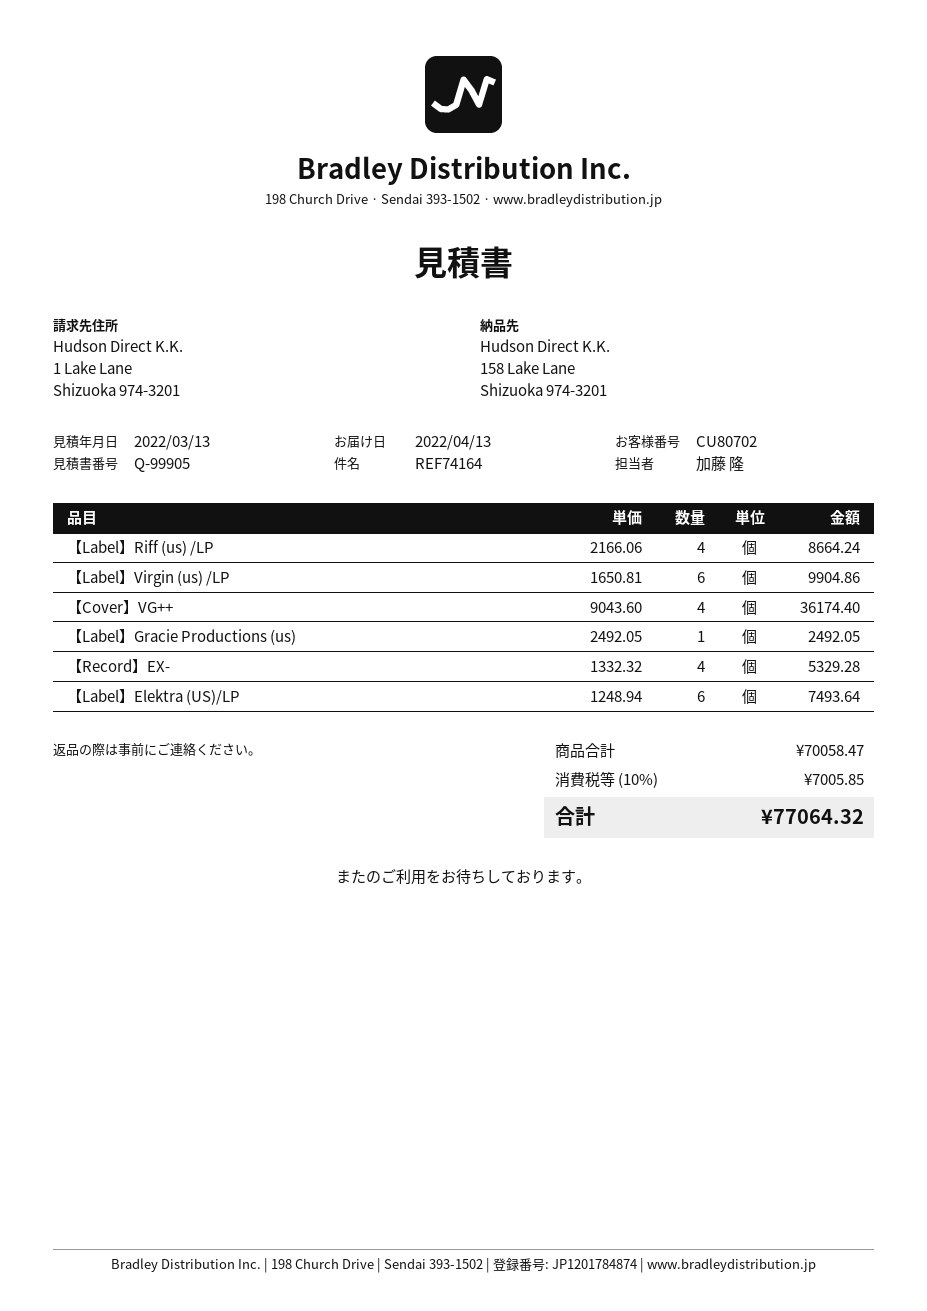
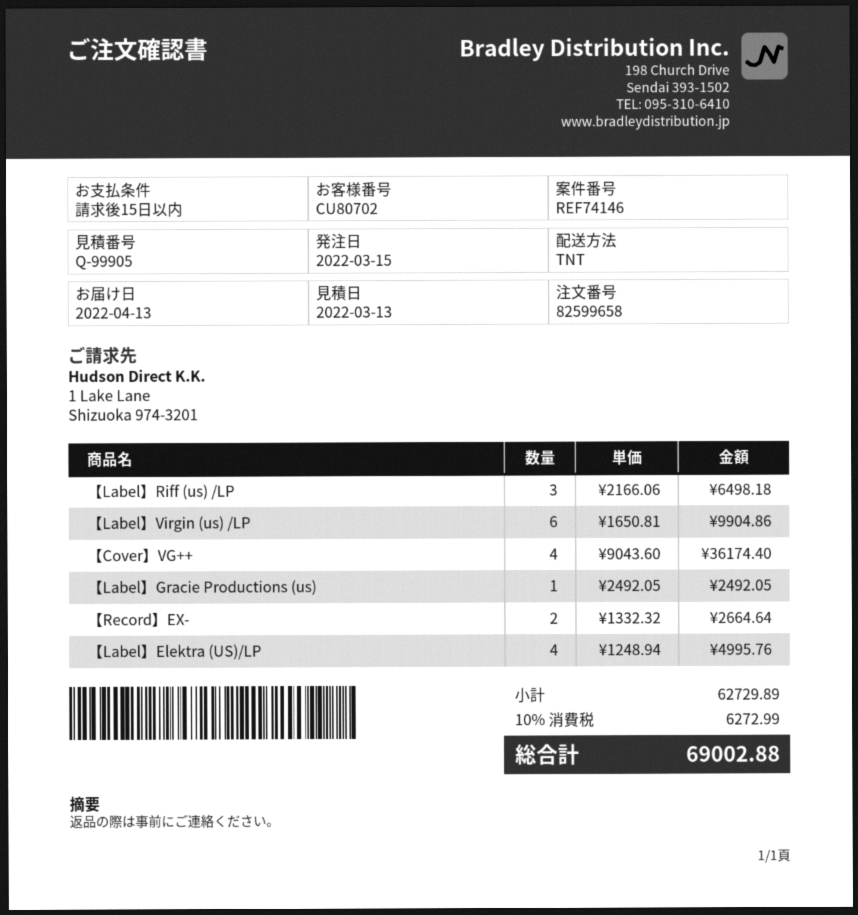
reference: REF74164 -> REF74146
【Label】Riff (us) /LP: 4 x 2166.06 = 8664.24 -> 3 x 2166.06 = 6498.18
【Record】EX-: 4 x 1332.32 = 5329.28 -> 2 x 1332.32 = 2664.64
【Label】Elektra (US)/LP: 6 x 1248.94 = 7493.64 -> 4 x 1248.94 = 4995.76
subtotal: 70058.47 -> 62729.89
tax: 10% = 7005.85 -> 10% = 6272.99
total: 77064.32 -> 69002.88

